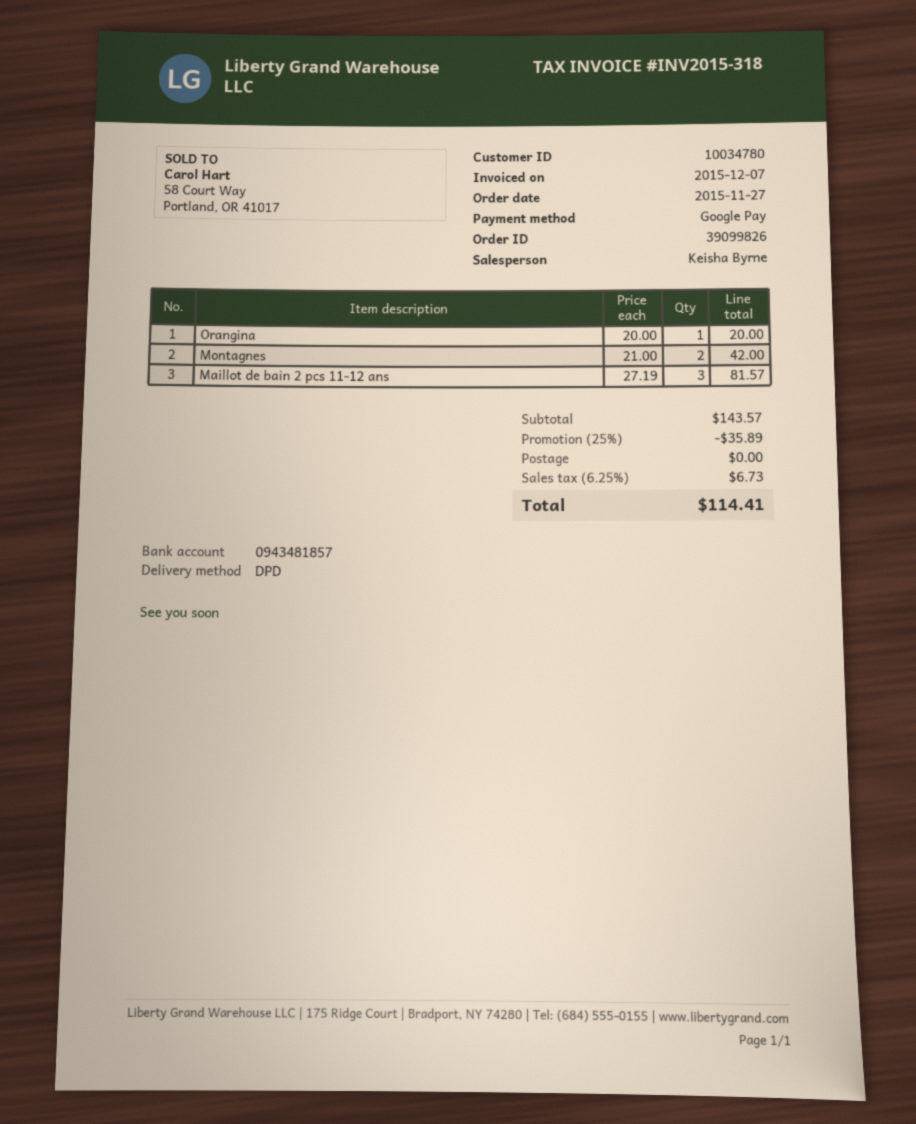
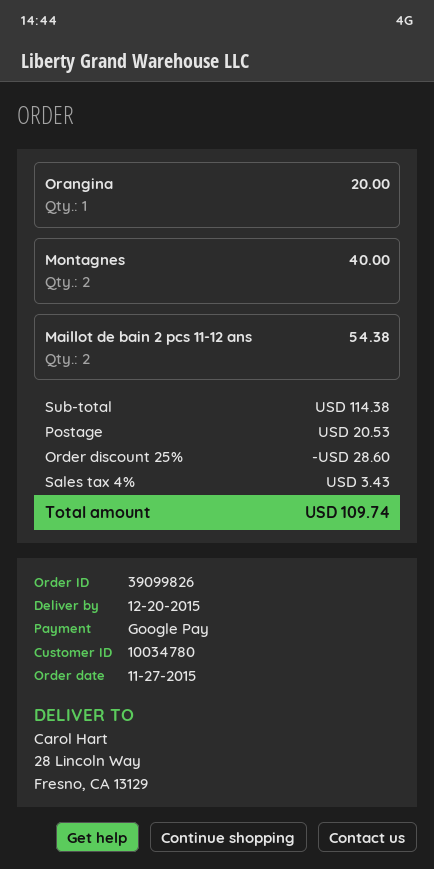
Montagnes: 2 for 42.00 -> 2 for 40.00
Maillot de bain 2 pcs 11-12 ans: 3 for 81.57 -> 2 for 54.38
subtotal: 143.57 -> 114.38
discount: 25% = 35.89 -> 25% = 28.60
shipping: 0.00 -> 20.53
tax: 6.25% = 6.73 -> 4% = 3.43
total: 114.41 -> 109.74

